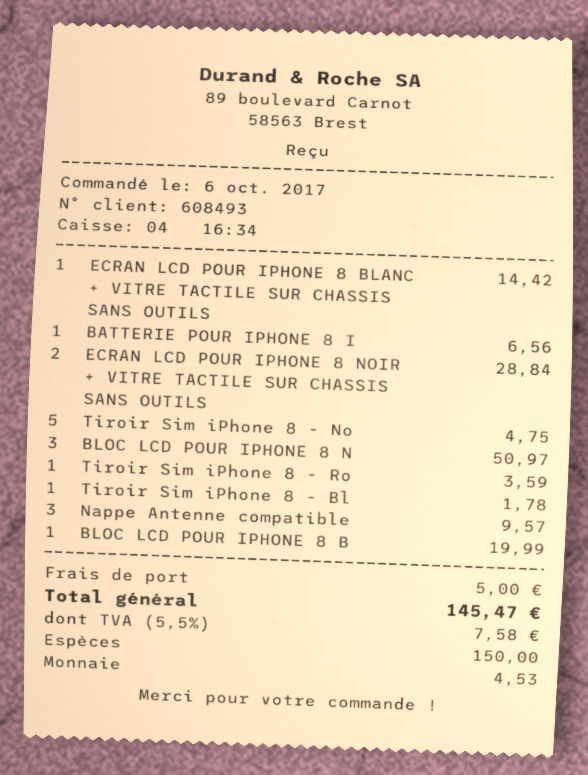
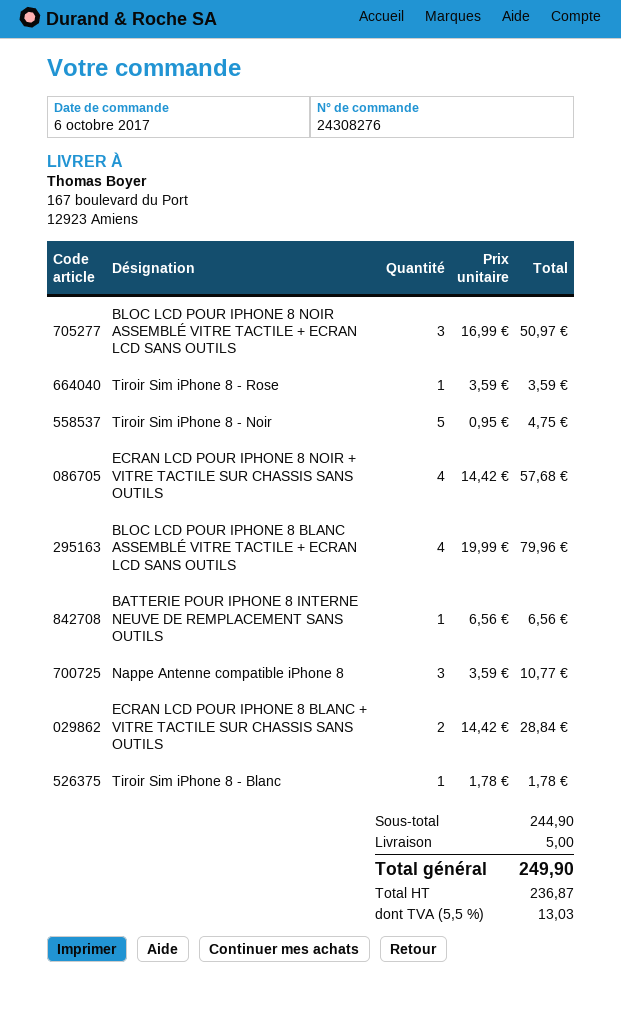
ECRAN LCD POUR IPHONE 8 BLANC + VITRE TACTILE SUR CHASSIS SANS OUTILS: 1 for 14.42 -> 2 for 28.84
ECRAN LCD POUR IPHONE 8 NOIR + VITRE TACTILE SUR CHASSIS SANS OUTILS: 2 for 28.84 -> 4 for 57.68
Nappe Antenne compatible: 3 for 9.57 -> 3 for 10.77
BLOC LCD POUR IPHONE 8 B: 1 for 19.99 -> 4 for 79.96
tax: 5.5% = 7.58 -> 5.5% = 13.03
total: 145.47 -> 249.90

